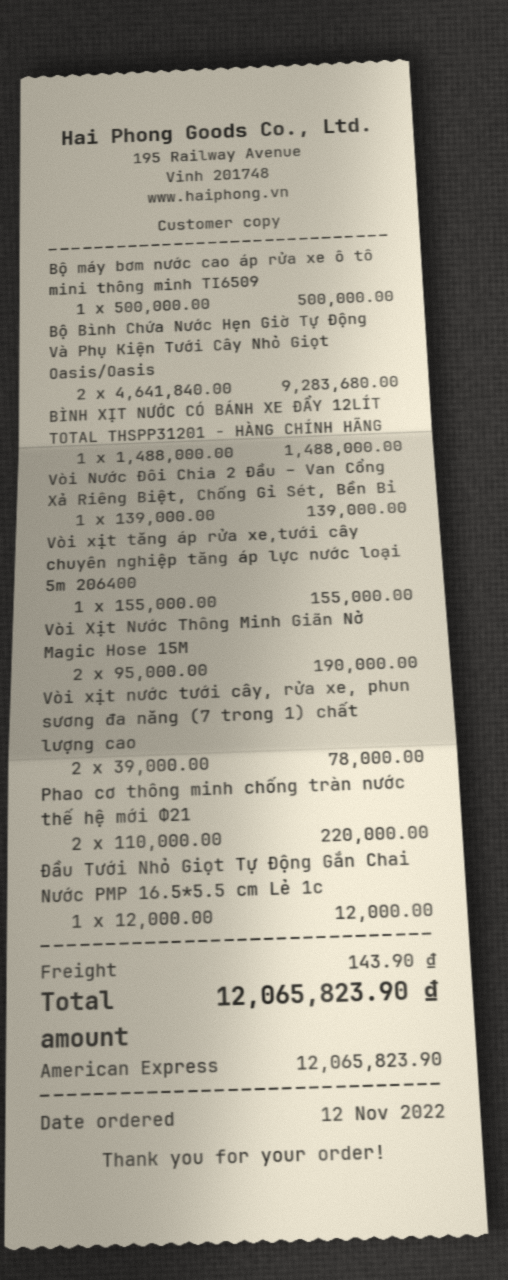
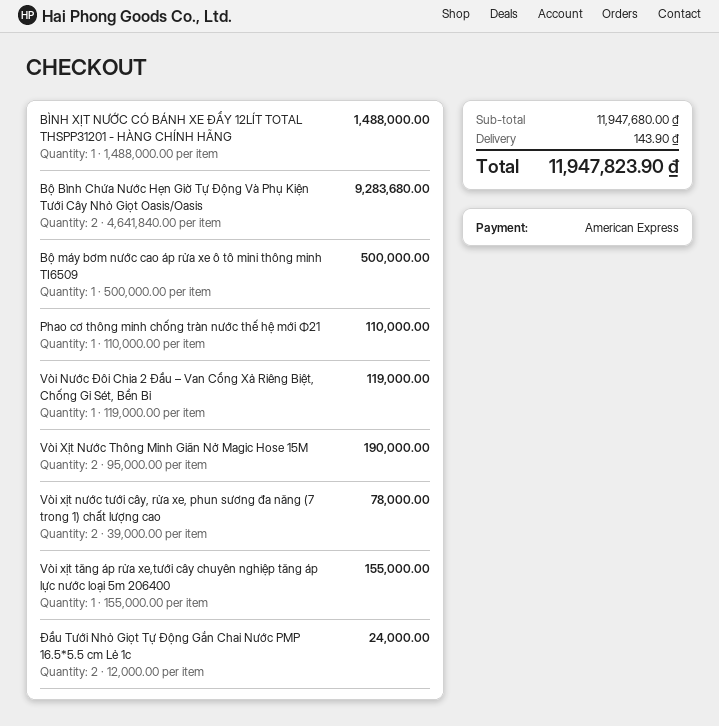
Vòi Nước Đôi Chia 2 Đầu – Van Cổng Xả Riêng Biệt, Chống Gỉ Sét, Bền Bỉ: 1 x 139000.00 = 139000.00 -> 1 x 119000.00 = 119000.00
Phao cơ thông minh chống tràn nước thế hệ mới Φ21: 2 x 110000.00 = 220000.00 -> 1 x 110000.00 = 110000.00
Đầu Tưới Nhỏ Giọt Tự Động Gắn Chai Nước PMP 16.5*5.5 cm Lẻ 1c: 1 x 12000.00 = 12000.00 -> 2 x 12000.00 = 24000.00
total: 12065823.90 -> 11947823.90

